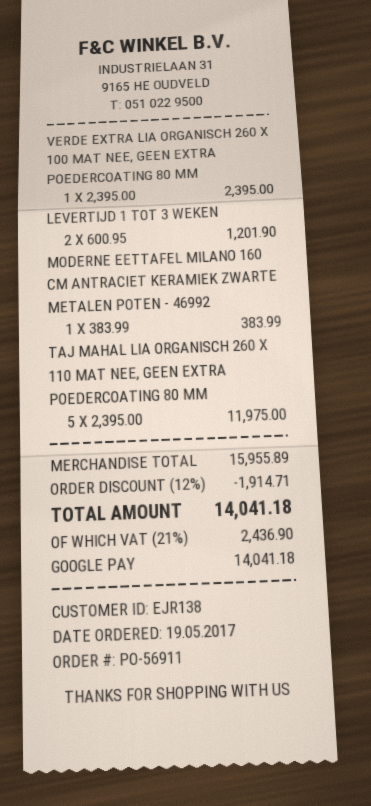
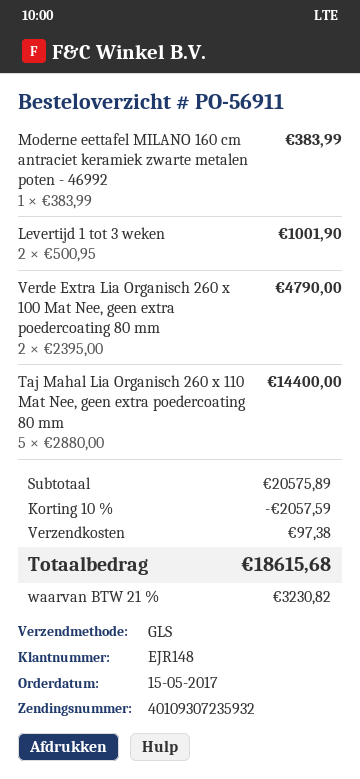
order date: 2017-05-19 -> 2017-05-15
customer number: EJR138 -> EJR148
VERDE EXTRA LIA ORGANISCH 260 X 100 MAT NEE, GEEN EXTRA POEDERCOATING 80 MM: 1 x 2395.00 = 2395.00 -> 2 x 2395.00 = 4790.00
LEVERTIJD 1 TOT 3 WEKEN: 2 x 600.95 = 1201.90 -> 2 x 500.95 = 1001.90
TAJ MAHAL LIA ORGANISCH 260 X 110 MAT NEE, GEEN EXTRA POEDERCOATING 80 MM: 5 x 2395.00 = 11975.00 -> 5 x 2880.00 = 14400.00
subtotal: 15955.89 -> 20575.89
discount: 12% = 1914.71 -> 10% = 2057.59
shipping: none -> 97.38
tax: 21% = 2436.90 -> 21% = 3230.82
total: 14041.18 -> 18615.68

